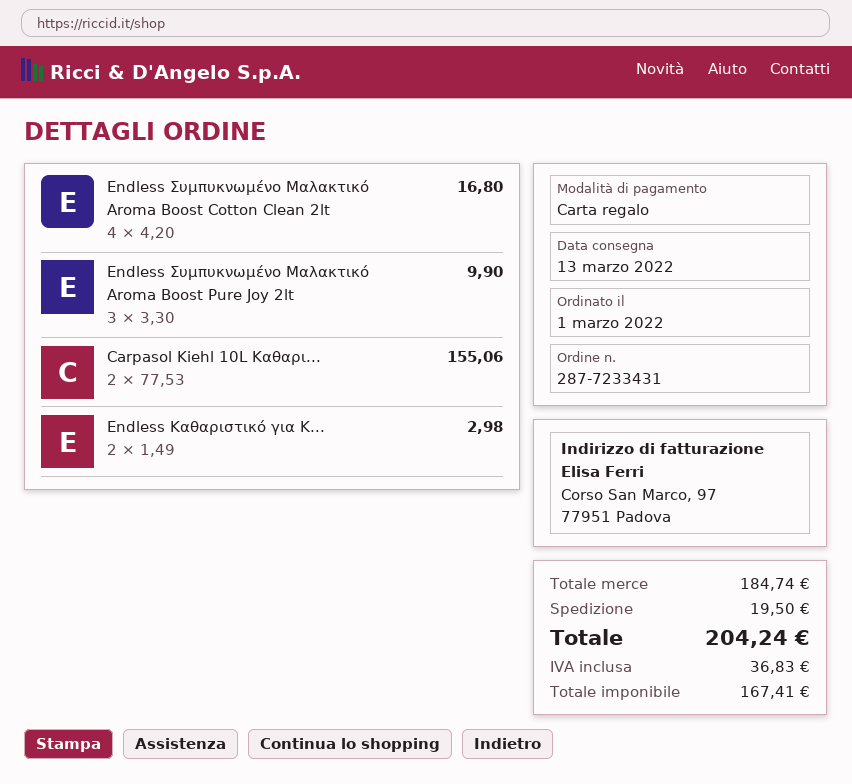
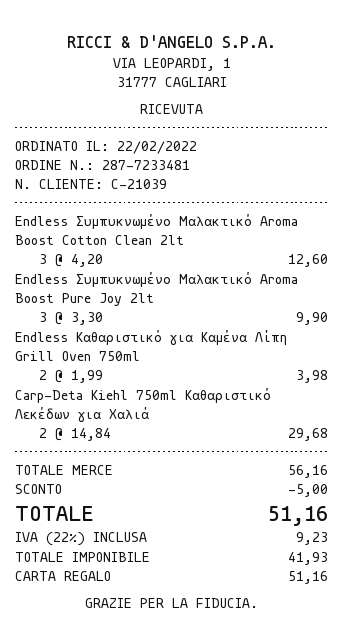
order number: 287-7233431 -> 287-7233481
order date: 2022-03-01 -> 2022-02-22
Endless Συμπυκνωμένο Μαλακτικό Aroma Boost Cotton Clean 2lt: 4 x 4.20 = 16.80 -> 3 x 4.20 = 12.60
Carpasol Kiehl 10L Καθαρι...: 2 x 77.53 = 155.06 -> none
Endless Καθαριστικό για Κ...: 2 x 1.49 = 2.98 -> 2 x 1.99 = 3.98
Carp-Deta Kiehl 750ml Καθαριστικό Λεκέδων για Χαλιά: none -> 2 x 14.84 = 29.68
subtotal: 184.74 -> 56.16
discount: none -> 5.00
shipping: 19.50 -> none
net: 167.41 -> 41.93
tax: 36.83 -> 9.23
total: 204.24 -> 51.16

